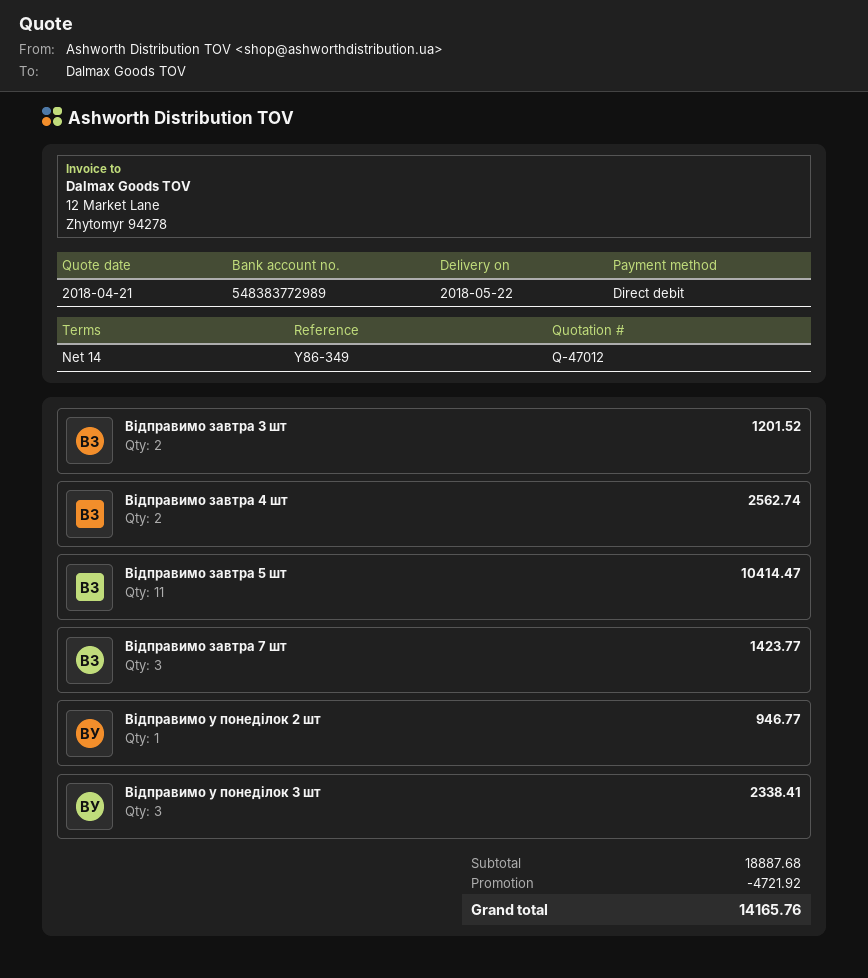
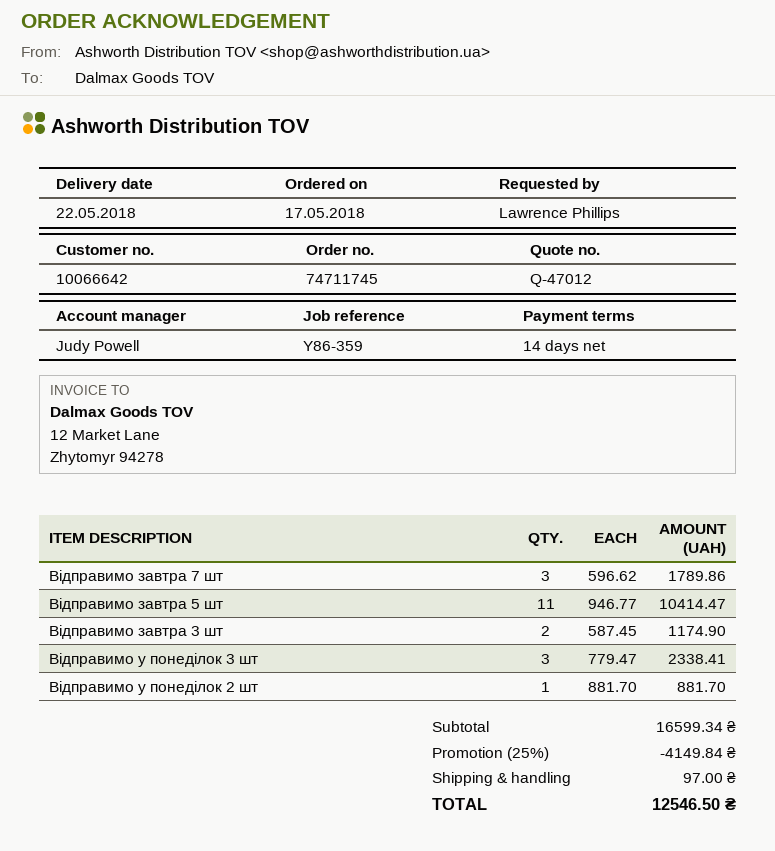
reference: Y86-349 -> Y86-359
Відправимо завтра 3 шт: 2 for 1201.52 -> 2 for 1174.90
Відправимо завтра 4 шт: 2 for 2562.74 -> none
Відправимо завтра 7 шт: 3 for 1423.77 -> 3 for 1789.86
Відправимо у понеділок 2 шт: 1 for 946.77 -> 1 for 881.70
subtotal: 18887.68 -> 16599.34
discount: 4721.92 -> 4149.84
shipping: none -> 97.00
total: 14165.76 -> 12546.50

